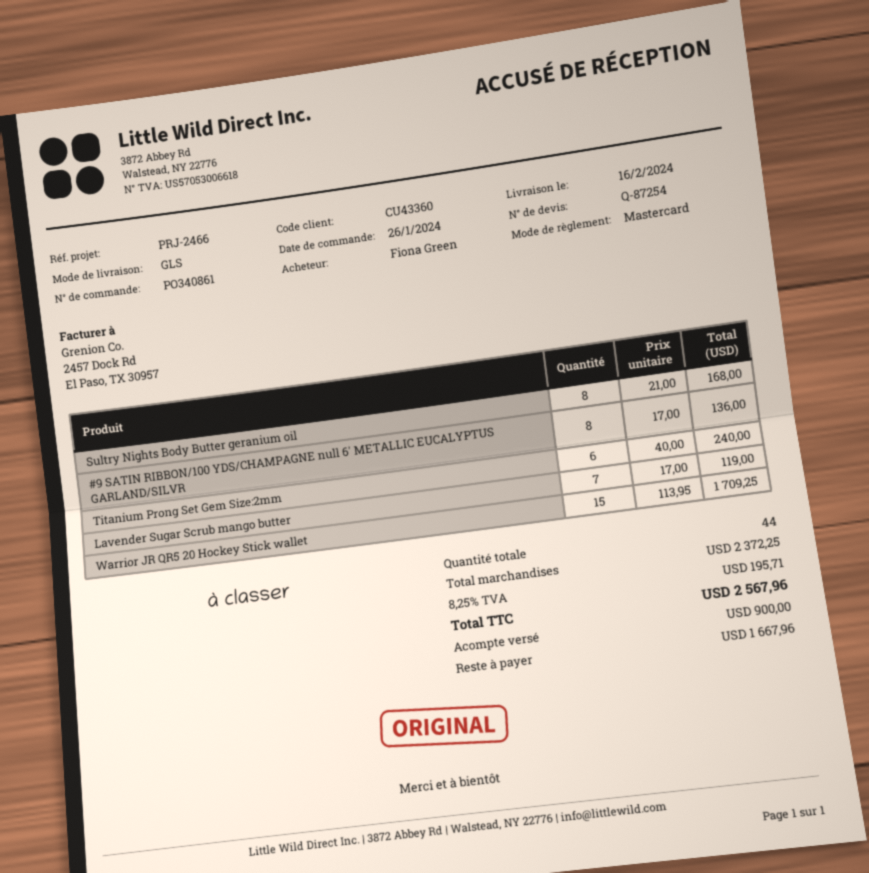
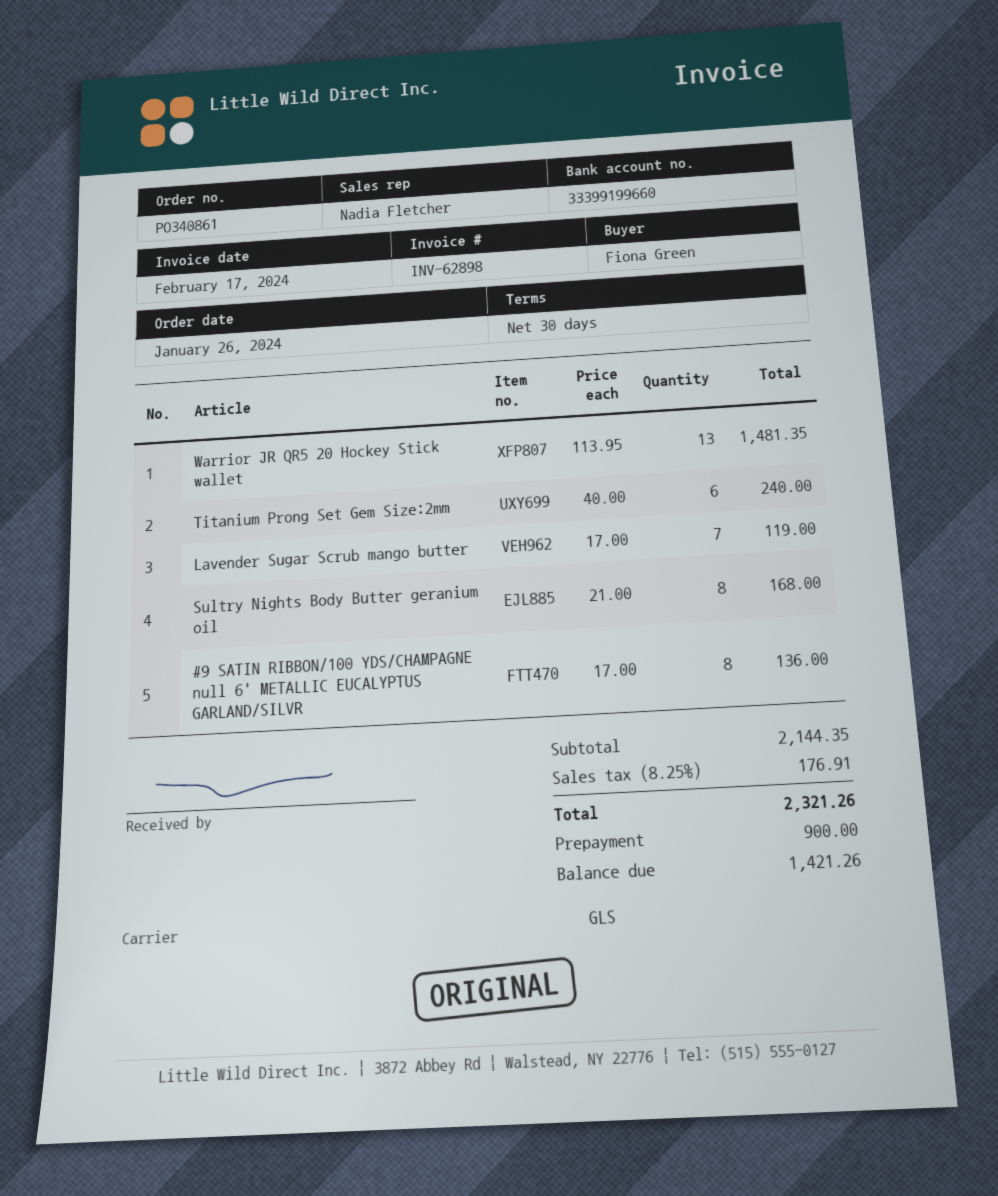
Warrior JR QR5 20 Hockey Stick wallet: 15 x 113.95 = 1709.25 -> 13 x 113.95 = 1481.35
subtotal: 2372.25 -> 2144.35
tax: 8.25% = 195.71 -> 8.25% = 176.91
total: 2567.96 -> 2321.26
balance: 1667.96 -> 1421.26

